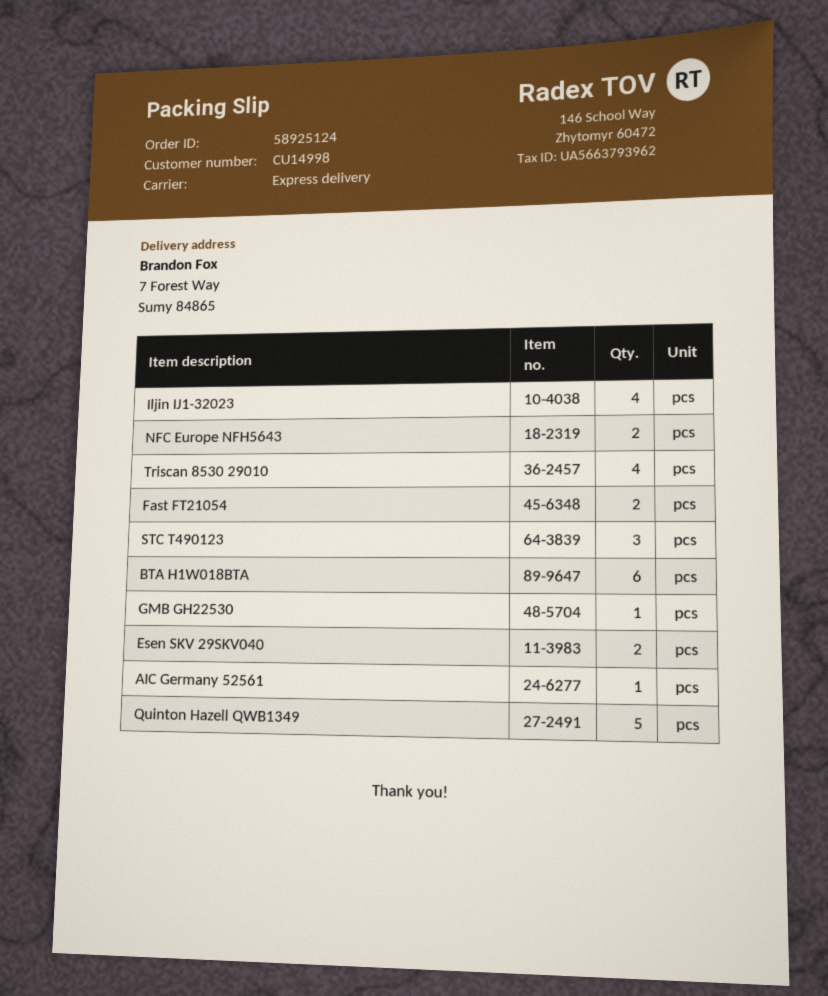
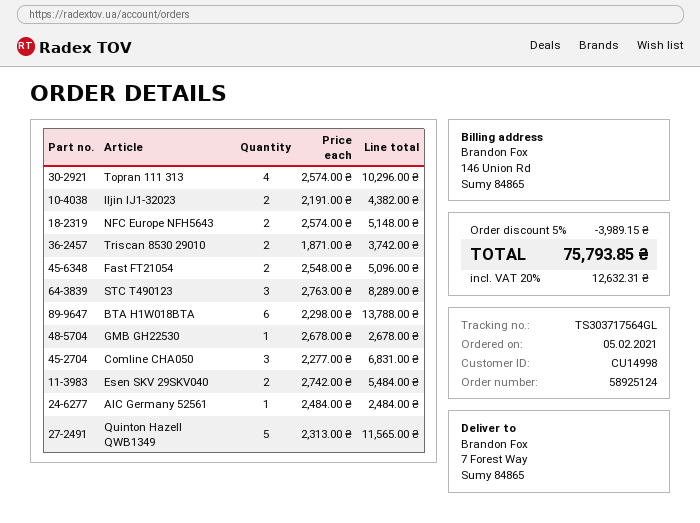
Iljin IJ1-32023: 4 -> 2
Triscan 8530 29010: 4 -> 2
Topran 111 313: none -> 4
Comline CHA050: none -> 3

